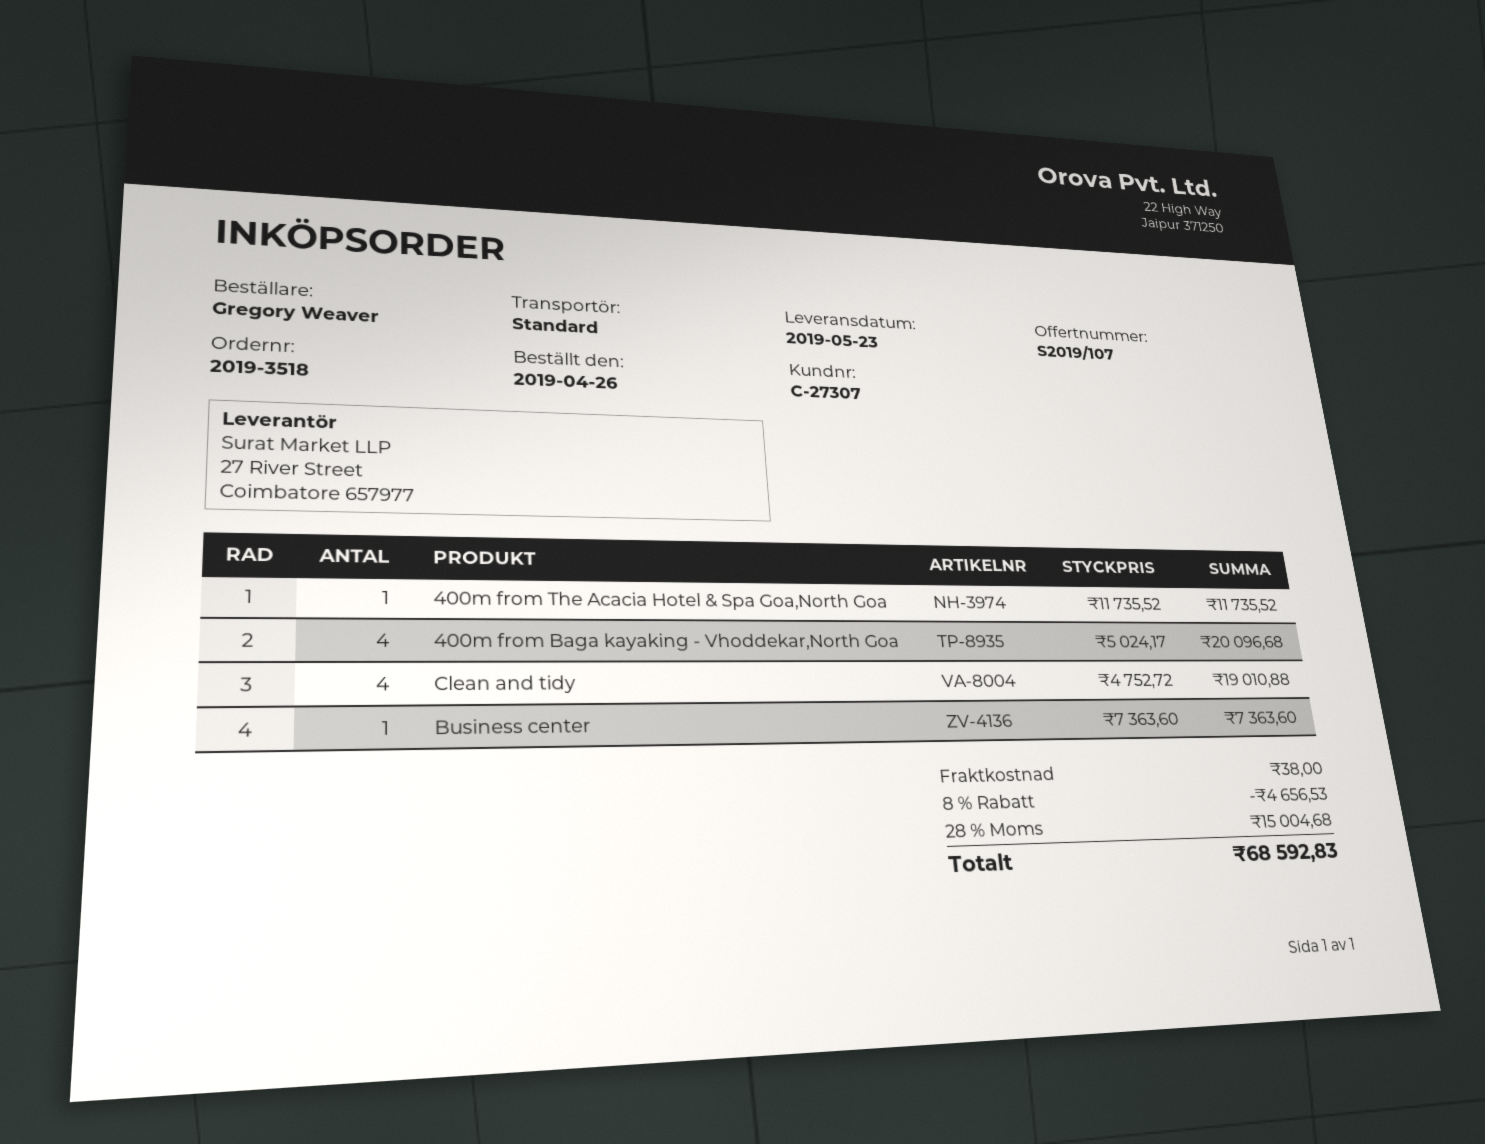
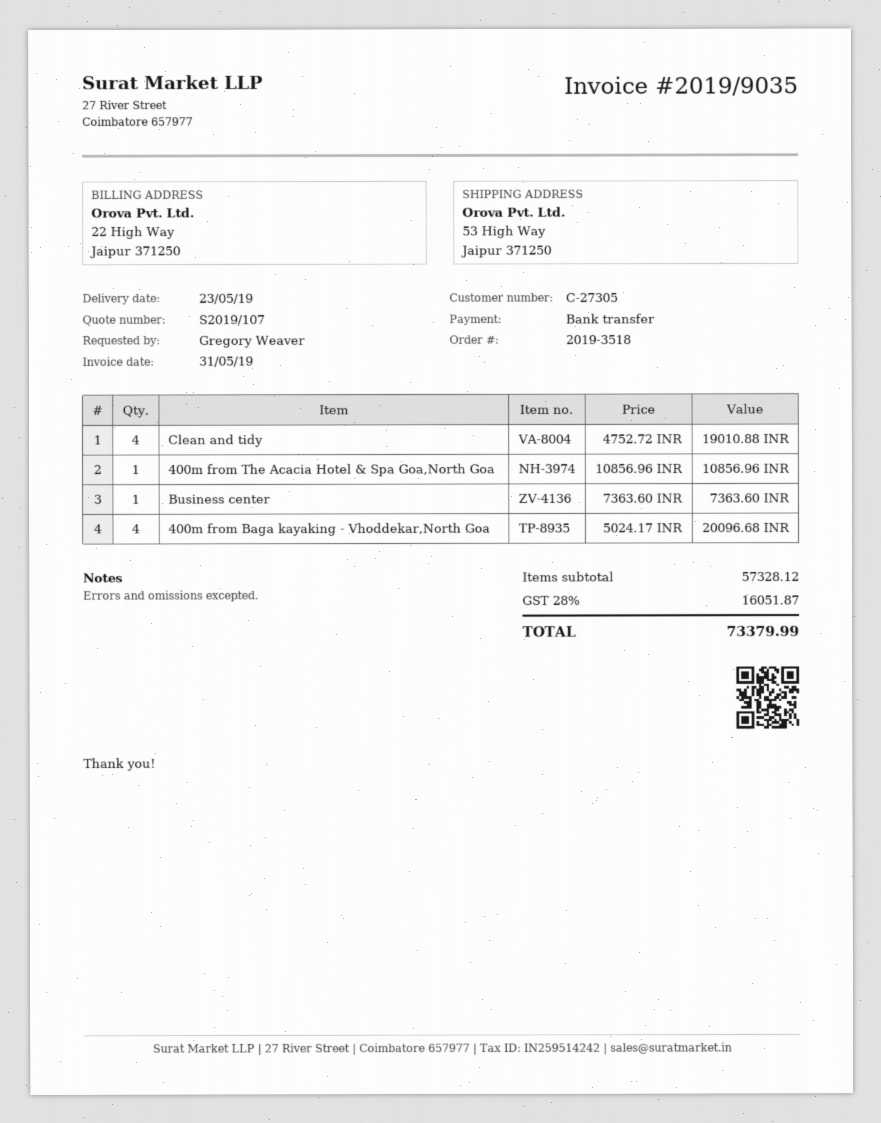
customer number: C-27307 -> C-27305
400m from The Acacia Hotel & Spa Goa,North Goa: 1 x 11735.52 = 11735.52 -> 1 x 10856.96 = 10856.96
discount: 8% = 4656.53 -> none
shipping: 38.00 -> none
tax: 28% = 15004.68 -> 28% = 16051.87
total: 68592.83 -> 73379.99

